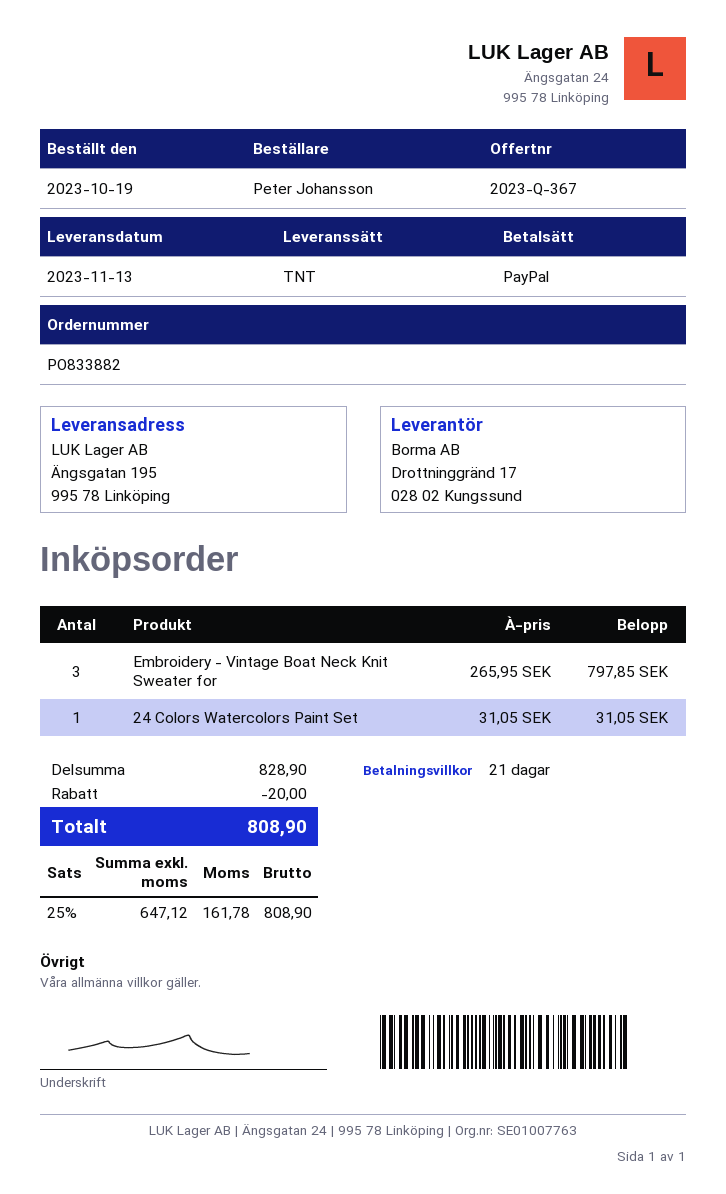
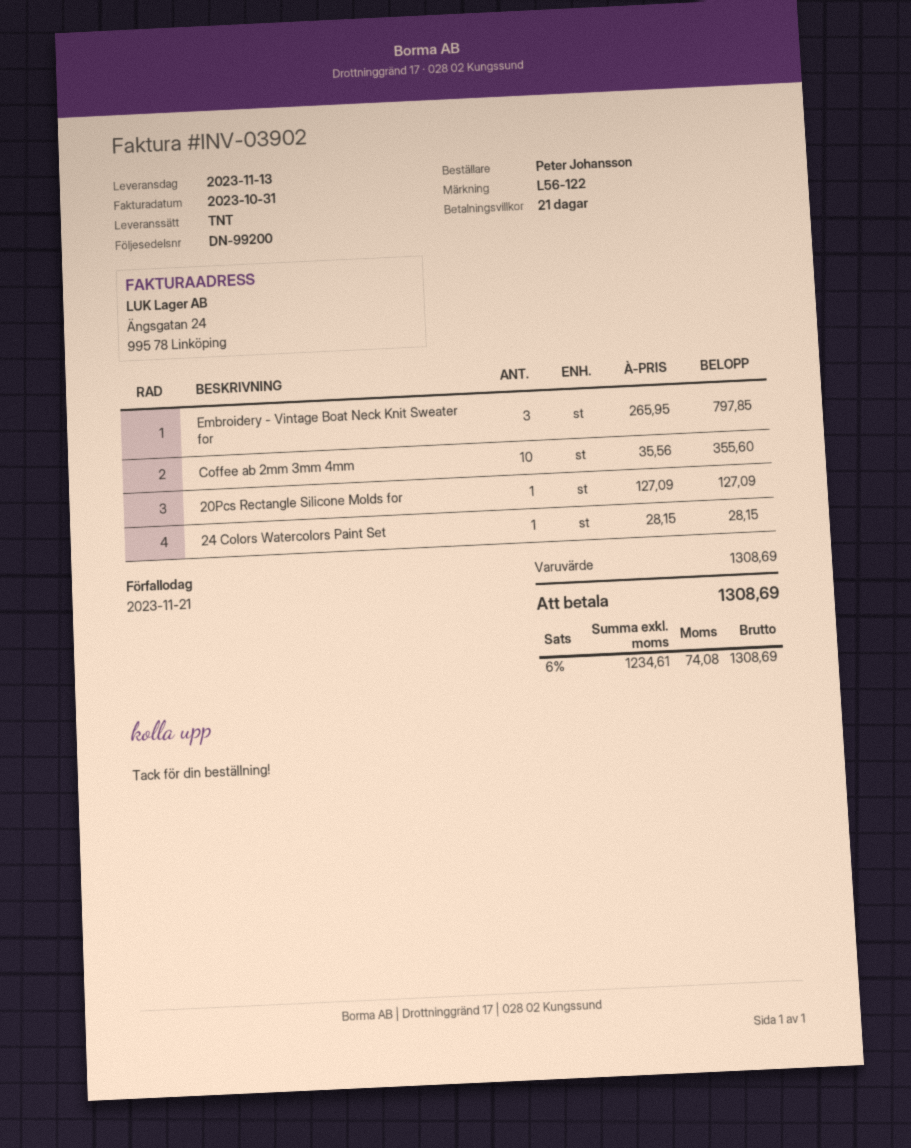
24 Colors Watercolors Paint Set: 1 x 31.05 = 31.05 -> 1 x 28.15 = 28.15
Coffee ab 2mm 3mm 4mm: none -> 10 x 35.56 = 355.60
20Pcs Rectangle Silicone Molds for: none -> 1 x 127.09 = 127.09
subtotal: 828.90 -> 1308.69
discount: 20.00 -> none
net: 647.12 -> 1234.61
tax: 25% = 161.78 -> 6% = 74.08
total: 808.90 -> 1308.69

